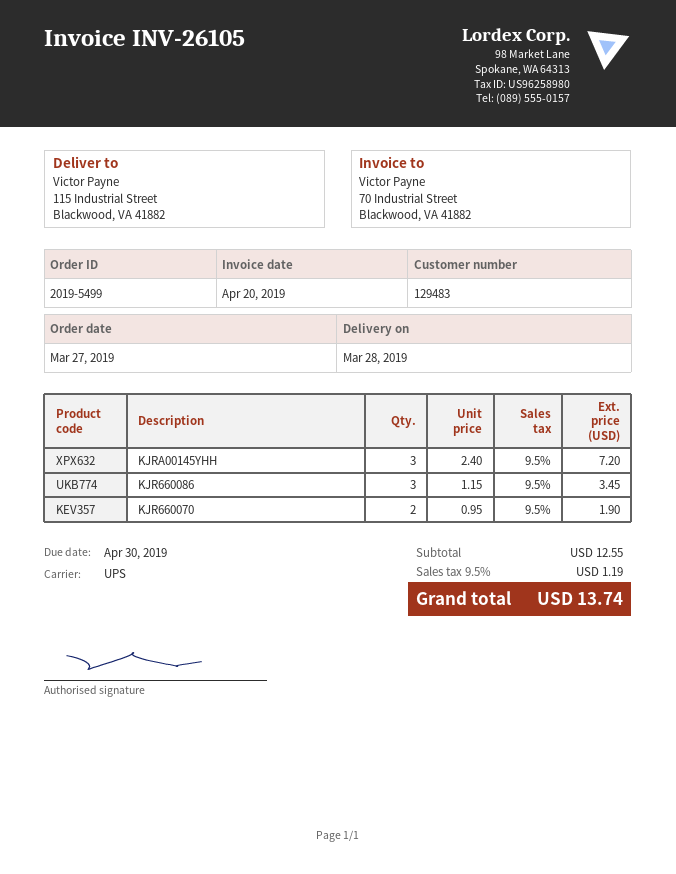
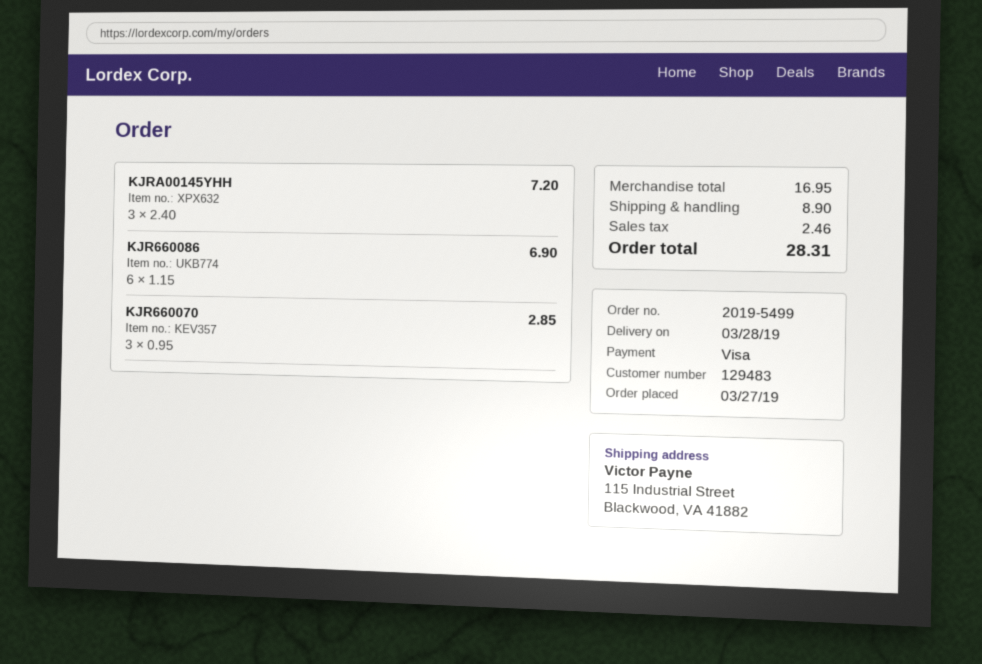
KJR660086: 3 x 1.15 = 3.45 -> 6 x 1.15 = 6.90
KJR660070: 2 x 0.95 = 1.90 -> 3 x 0.95 = 2.85
subtotal: 12.55 -> 16.95
shipping: none -> 8.90
tax: 1.19 -> 2.46
total: 13.74 -> 28.31

